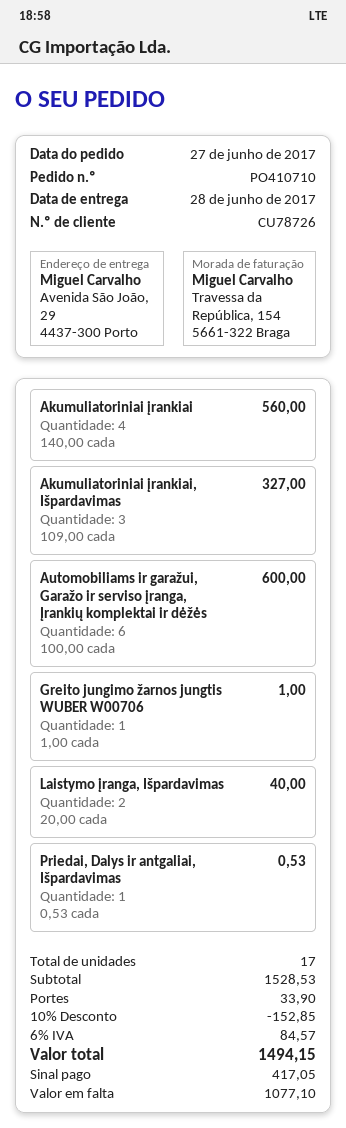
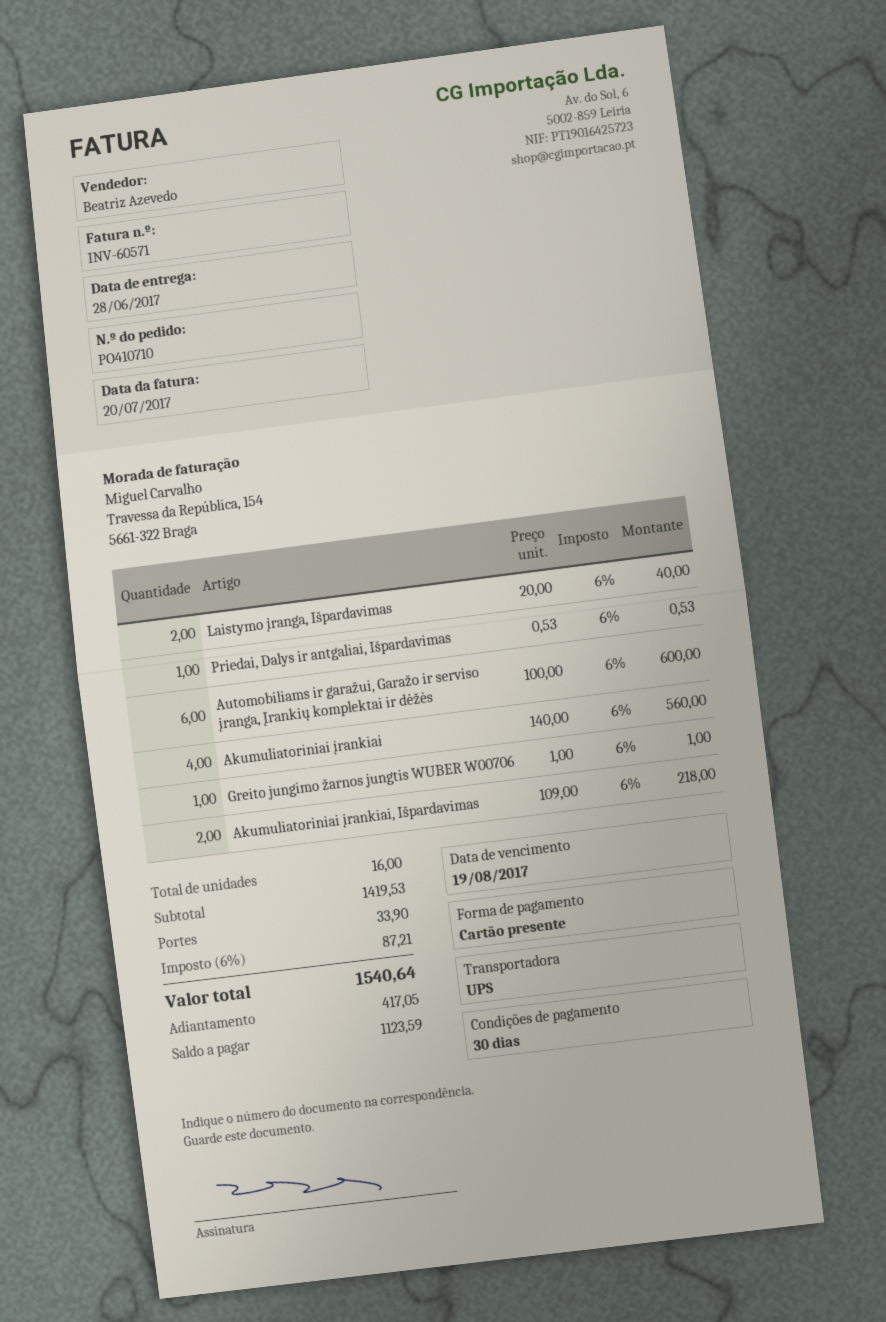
Akumuliatoriniai įrankiai, Išpardavimas: 3 x 109.00 = 327.00 -> 2 x 109.00 = 218.00
total quantity: 17 -> 16
subtotal: 1528.53 -> 1419.53
discount: 10% = 152.85 -> none
tax: 6% = 84.57 -> 6% = 87.21
total: 1494.15 -> 1540.64
balance: 1077.10 -> 1123.59

